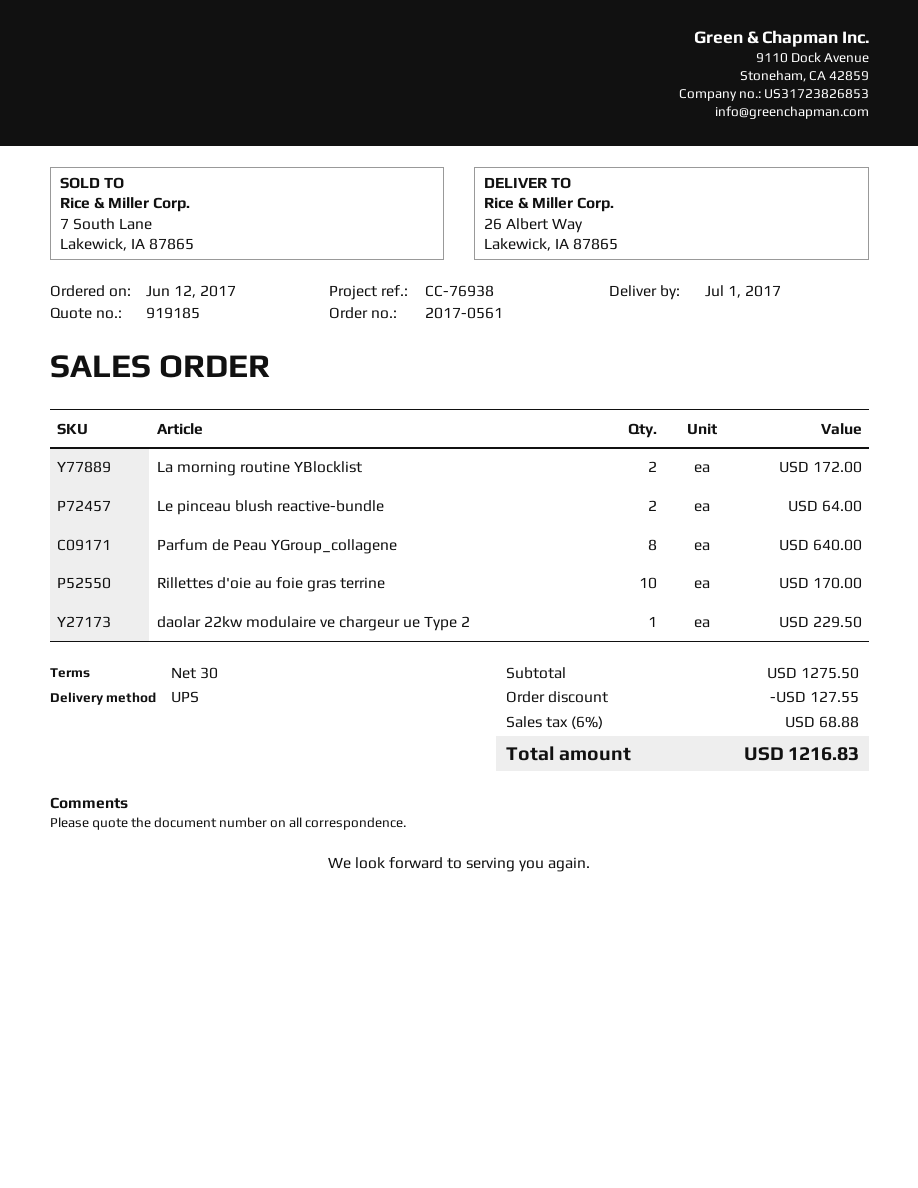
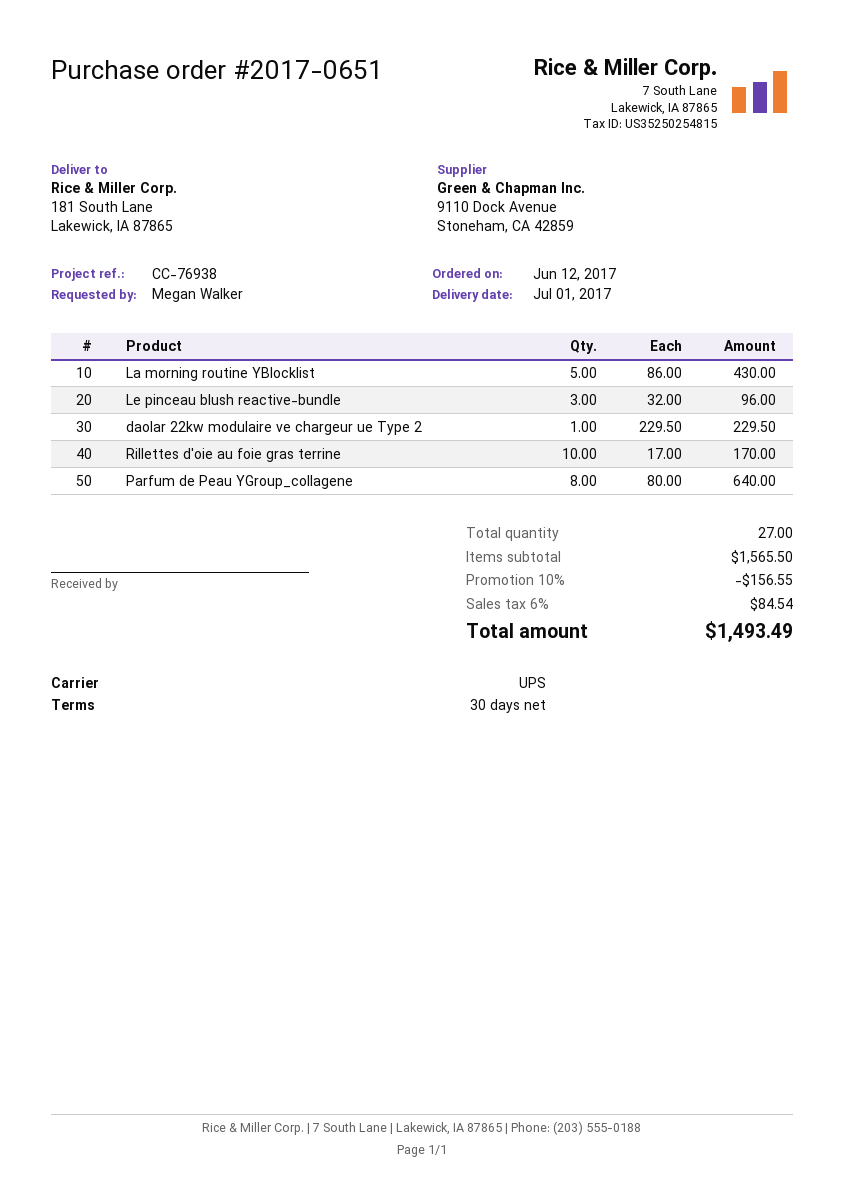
order number: 2017-0561 -> 2017-0651
ship to: 26 Albert Way, Lakewick, IA 87865 -> 181 South Lane, Lakewick, IA 87865
La morning routine YBlocklist: 2 for 172.00 -> 5 for 430.00
Le pinceau blush reactive-bundle: 2 for 64.00 -> 3 for 96.00
subtotal: 1275.50 -> 1565.50
discount: 127.55 -> 156.55
tax: 6% = 68.88 -> 6% = 84.54
total: 1216.83 -> 1493.49

